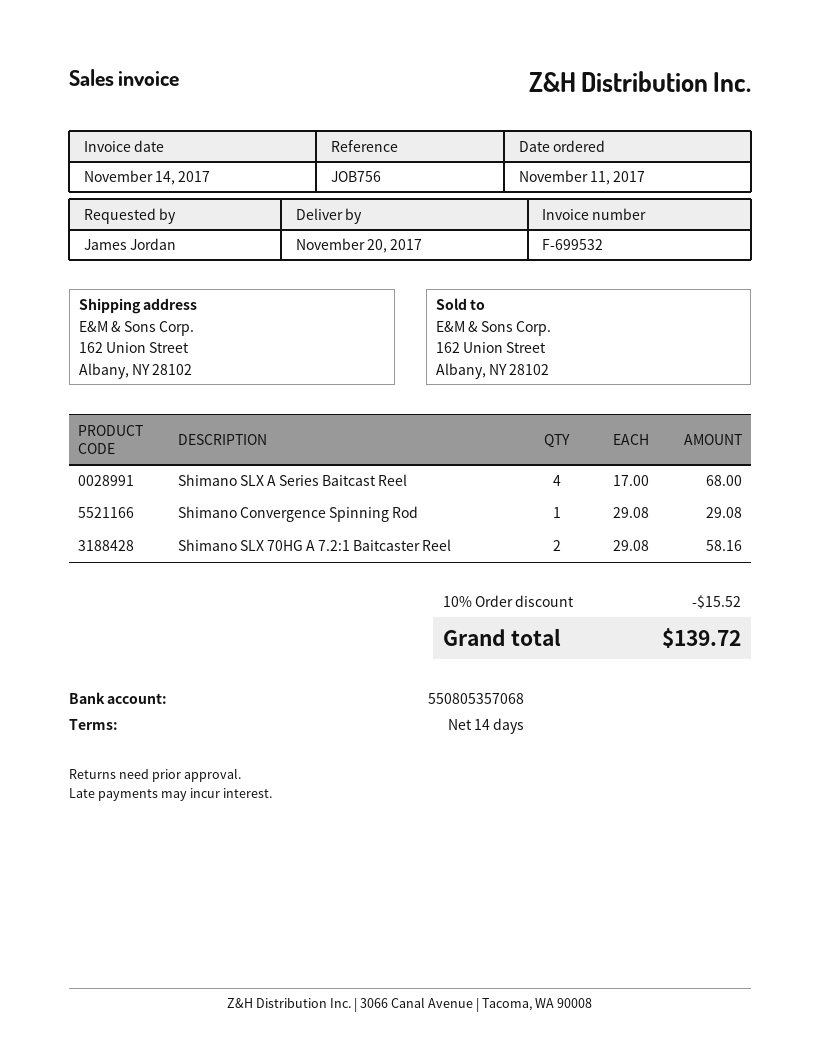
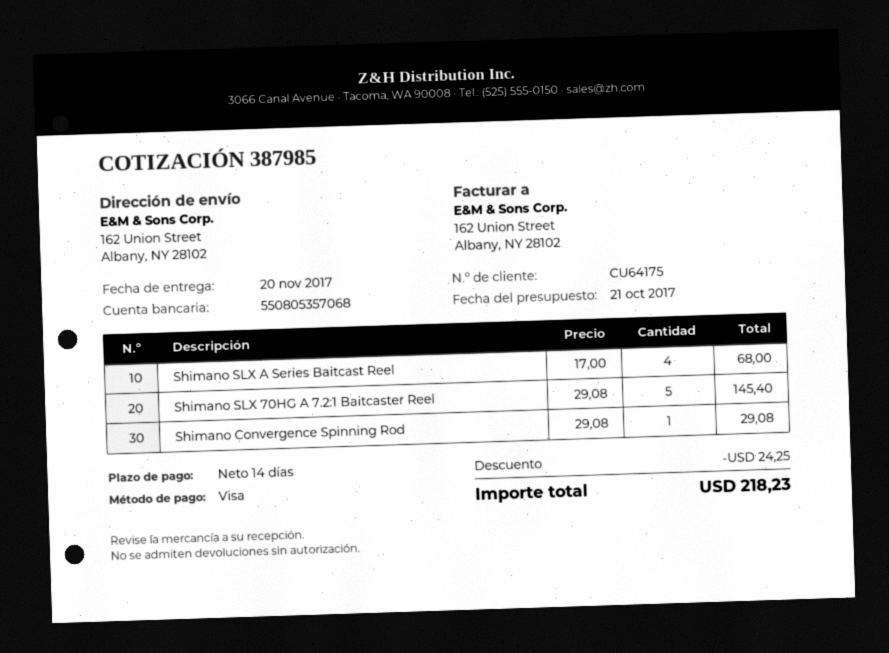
Shimano SLX 70HG A 7.2:1 Baitcaster Reel: 2 x 29.08 = 58.16 -> 5 x 29.08 = 145.40
discount: 15.52 -> 24.25
total: 139.72 -> 218.23

